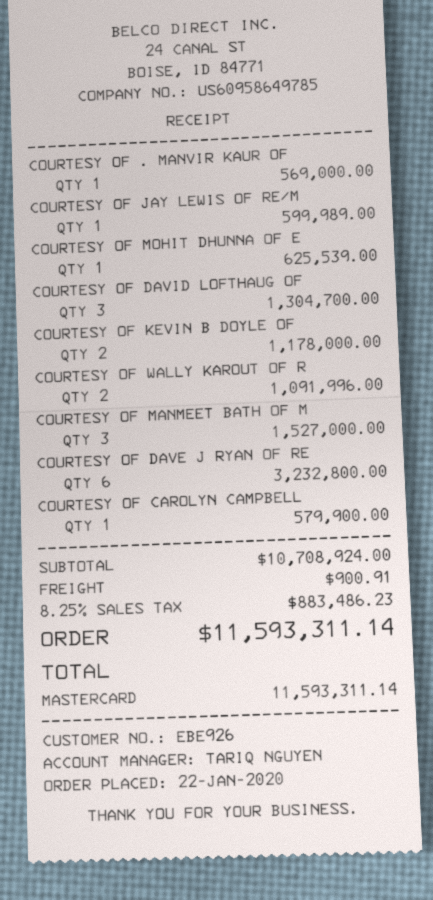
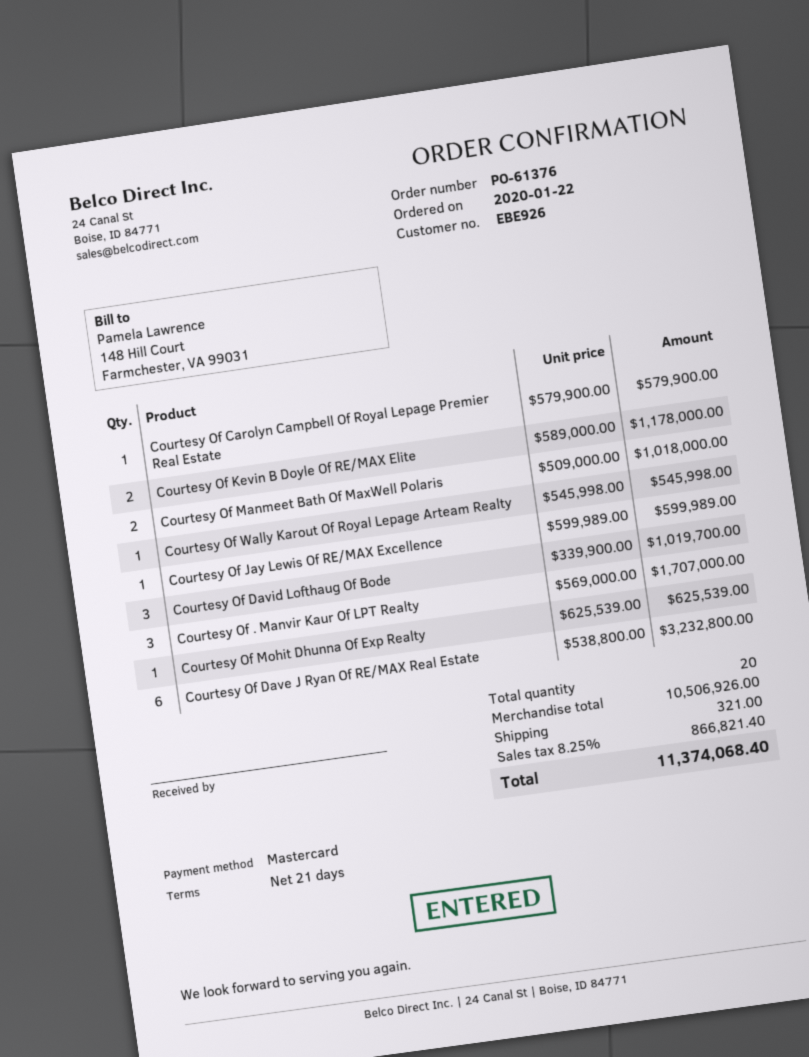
COURTESY OF . MANVIR KAUR OF: 1 for 569000.00 -> 3 for 1707000.00
COURTESY OF DAVID LOFTHAUG OF: 3 for 1304700.00 -> 3 for 1019700.00
COURTESY OF WALLY KAROUT OF R: 2 for 1091996.00 -> 1 for 545998.00
COURTESY OF MANMEET BATH OF M: 3 for 1527000.00 -> 2 for 1018000.00
subtotal: 10708924.00 -> 10506926.00
shipping: 900.91 -> 321.00
tax: 8.25% = 883486.23 -> 8.25% = 866821.40
total: 11593311.14 -> 11374068.40

